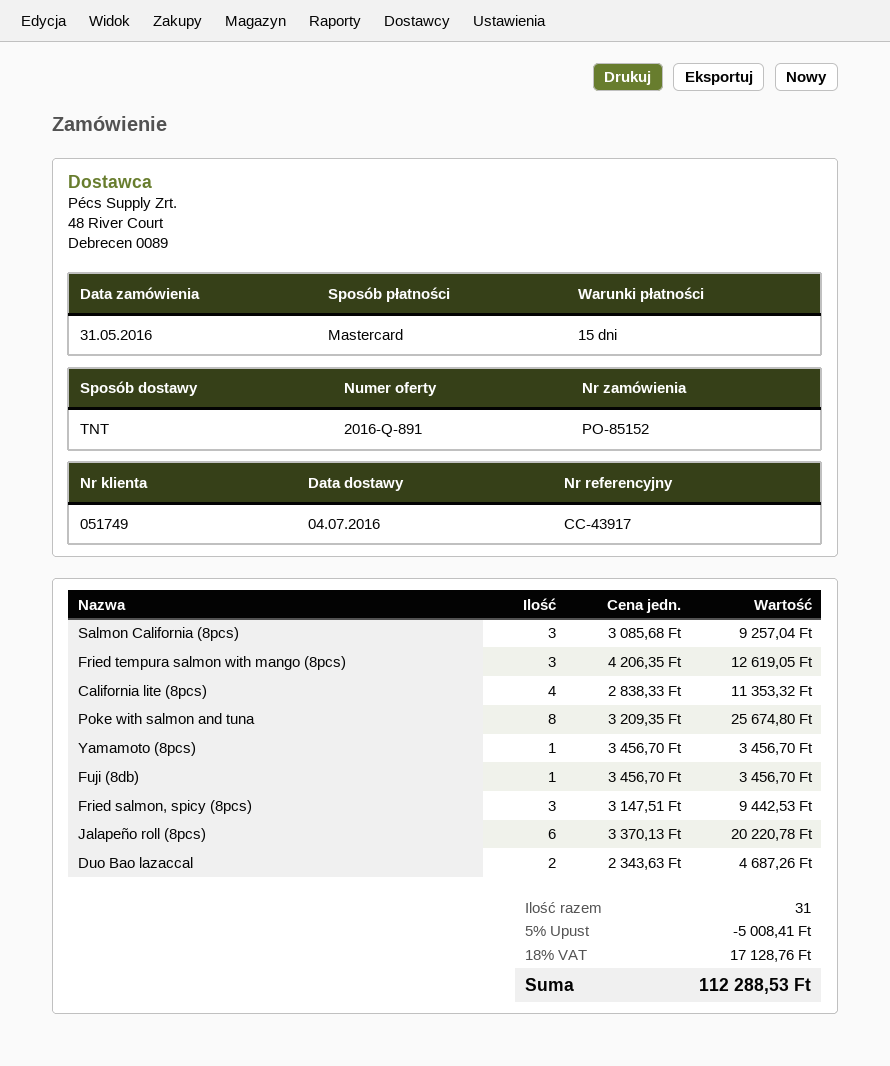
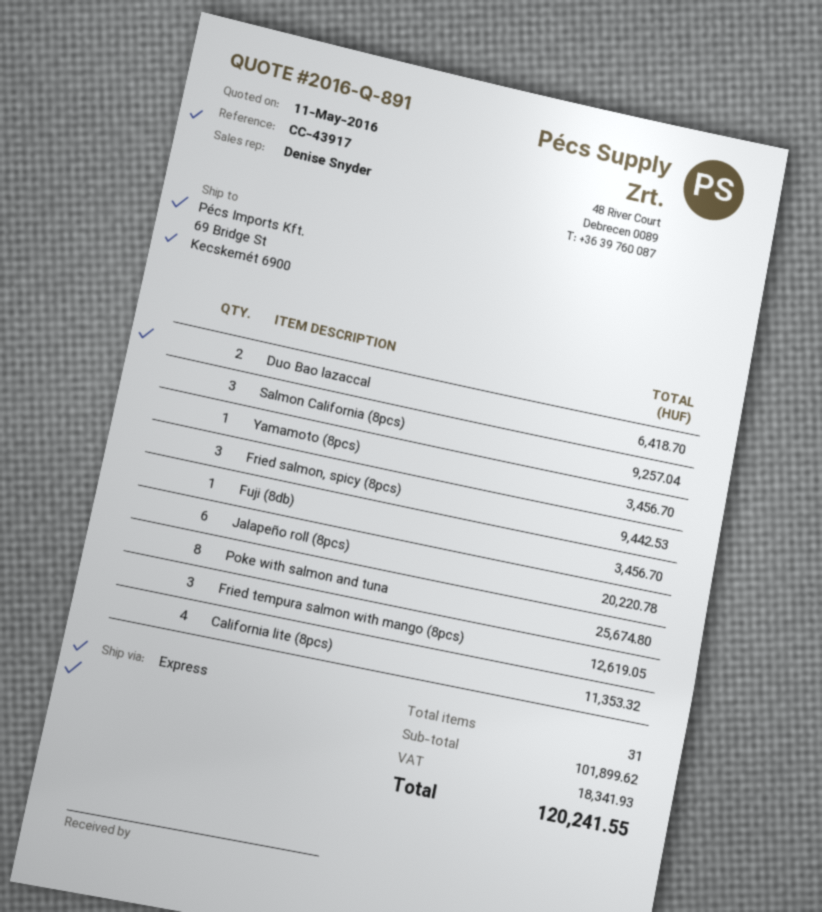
shipping method: TNT -> express
Duo Bao lazaccal: 2 for 4687.26 -> 2 for 6418.70
discount: 5% = 5008.41 -> none
tax: 17128.76 -> 18341.93
total: 112288.53 -> 120241.55

